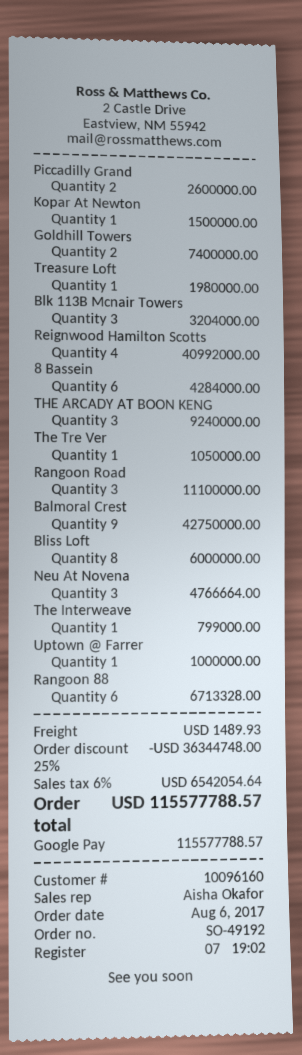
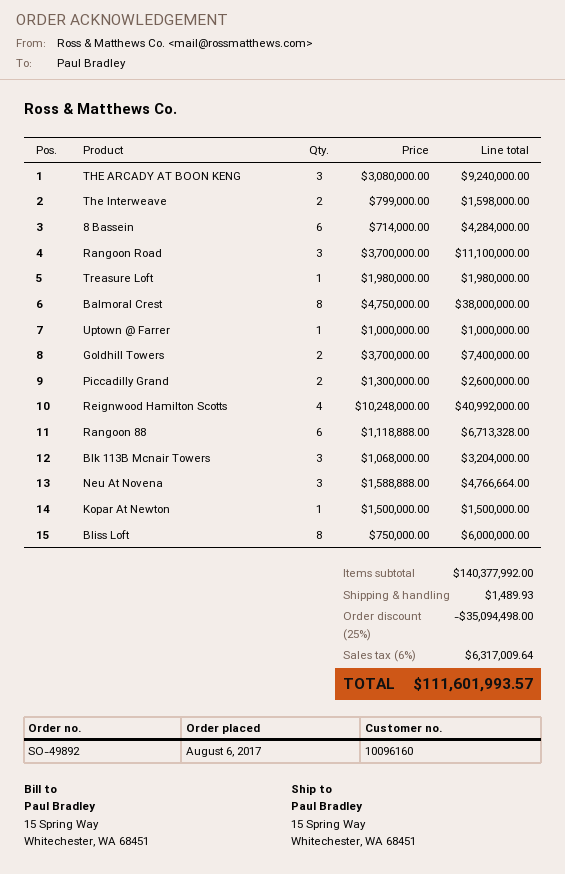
order number: SO-49192 -> SO-49892
The Tre Ver: 1 for 1050000.00 -> none
Balmoral Crest: 9 for 42750000.00 -> 8 for 38000000.00
The Interweave: 1 for 799000.00 -> 2 for 1598000.00
discount: 25% = 36344748.00 -> 25% = 35094498.00
tax: 6% = 6542054.64 -> 6% = 6317009.64
total: 115577788.57 -> 111601993.57

